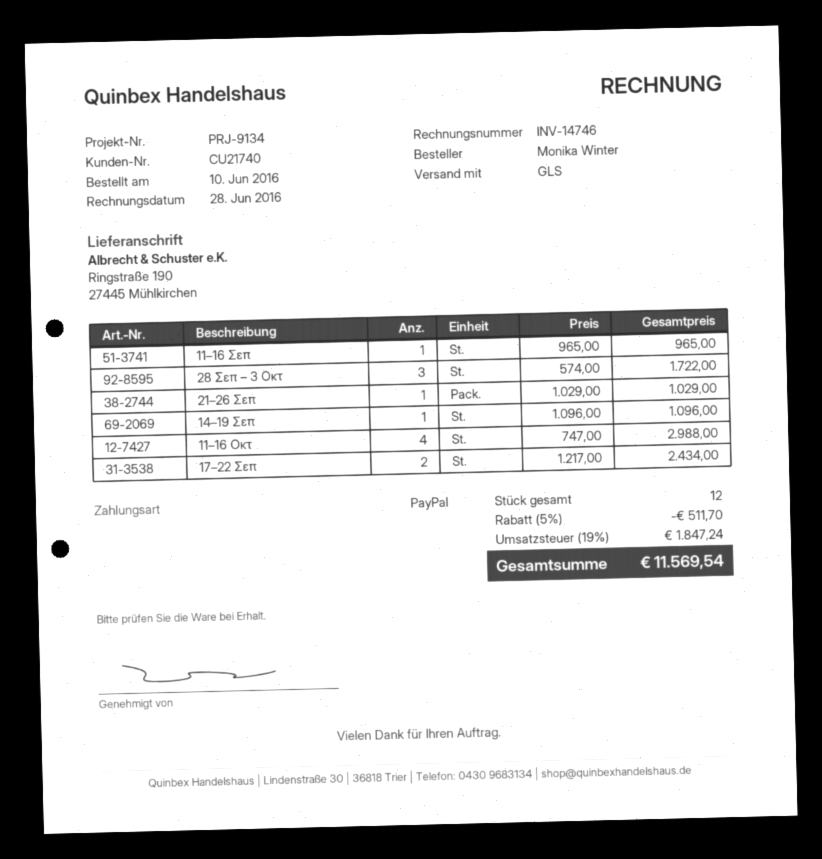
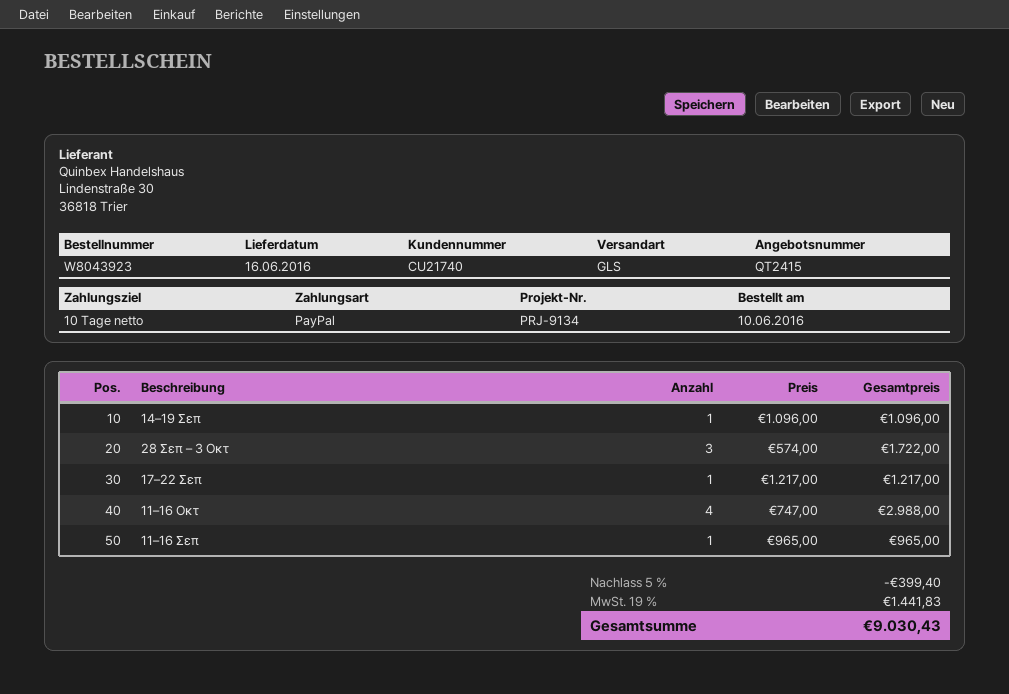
21–26 Σεπ: 1 x 1029.00 = 1029.00 -> none
17–22 Σεπ: 2 x 1217.00 = 2434.00 -> 1 x 1217.00 = 1217.00
discount: 5% = 511.70 -> 5% = 399.40
tax: 19% = 1847.24 -> 19% = 1441.83
total: 11569.54 -> 9030.43

